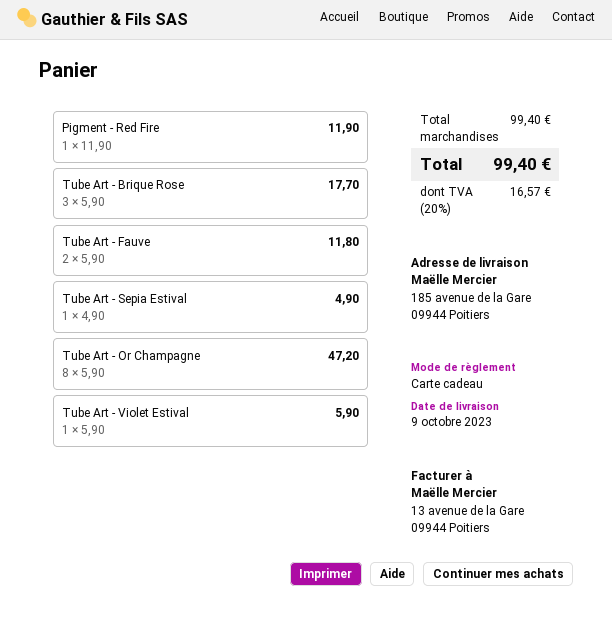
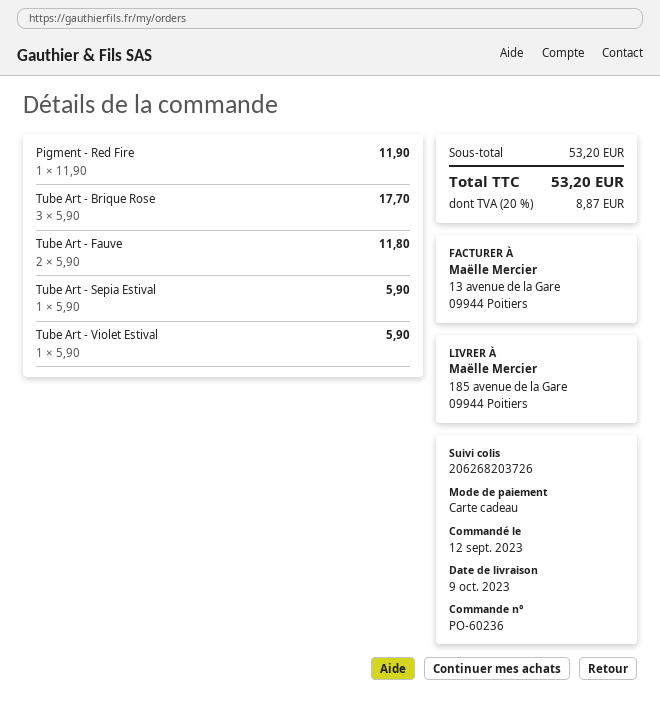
Tube Art - Sepia Estival: 1 x 4.90 = 4.90 -> 1 x 5.90 = 5.90
Tube Art - Or Champagne: 8 x 5.90 = 47.20 -> none
subtotal: 99.40 -> 53.20
tax: 20% = 16.57 -> 20% = 8.87
total: 99.40 -> 53.20

